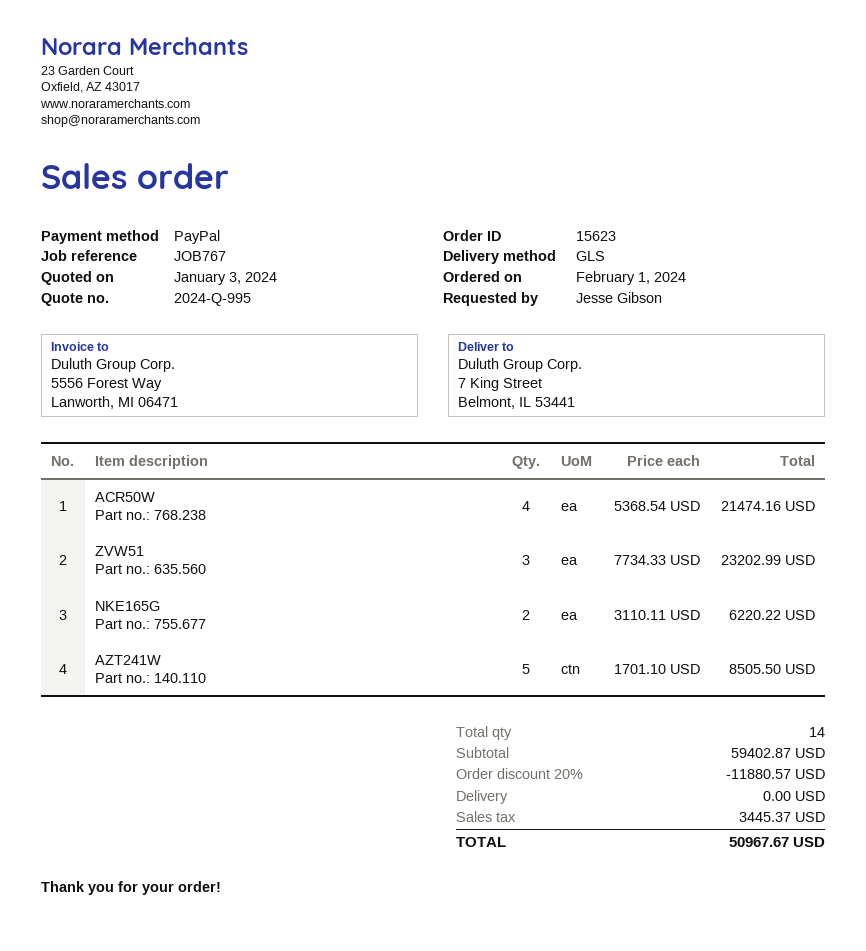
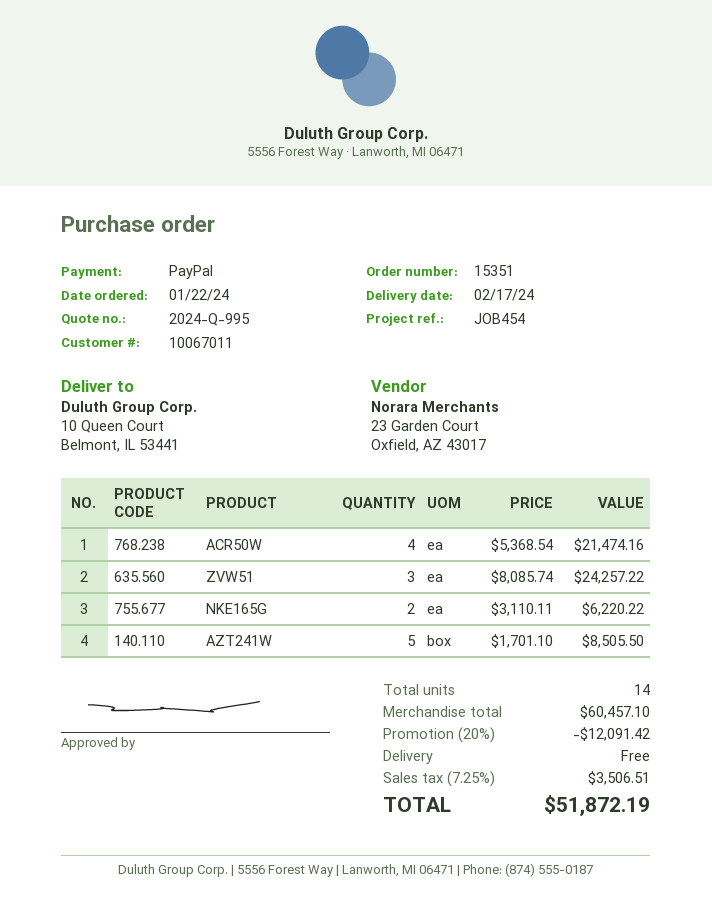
order number: 15623 -> 15351
order date: 2024-02-01 -> 2024-01-22
reference: JOB767 -> JOB454
ship to: 7 King Street, Belmont, IL 53441 -> 10 Queen Court, Belmont, IL 53441
ZVW51: 3 x 7734.33 = 23202.99 -> 3 x 8085.74 = 24257.22
subtotal: 59402.87 -> 60457.10
discount: 20% = 11880.57 -> 20% = 12091.42
tax: 3445.37 -> 3506.51
total: 50967.67 -> 51872.19

